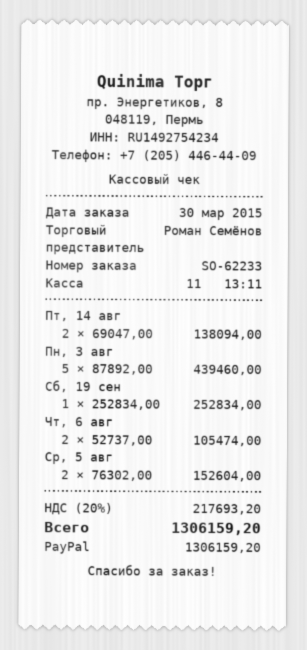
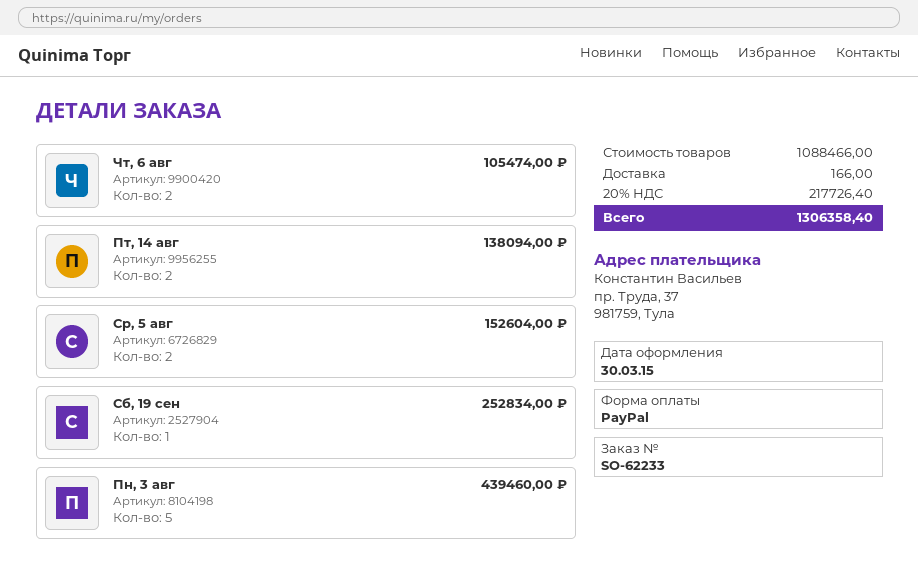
shipping: none -> 166.00
tax: 20% = 217693.20 -> 20% = 217726.40
total: 1306159.20 -> 1306358.40

